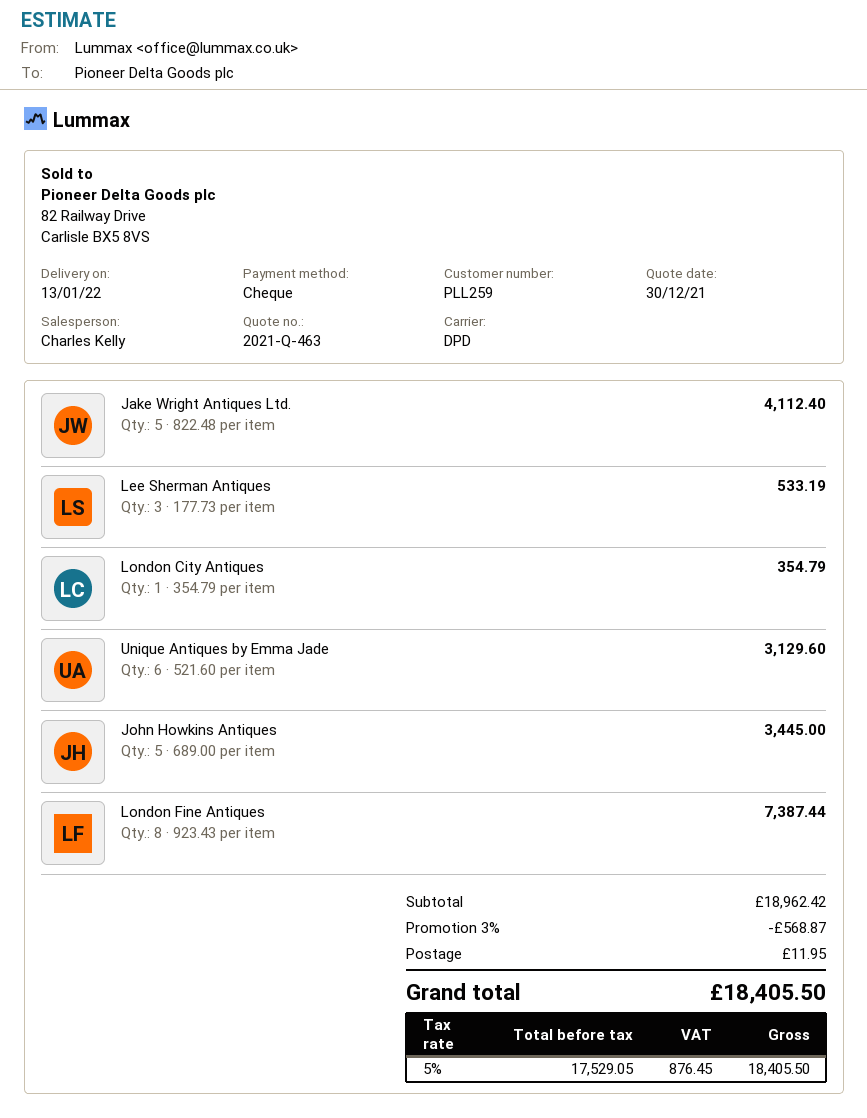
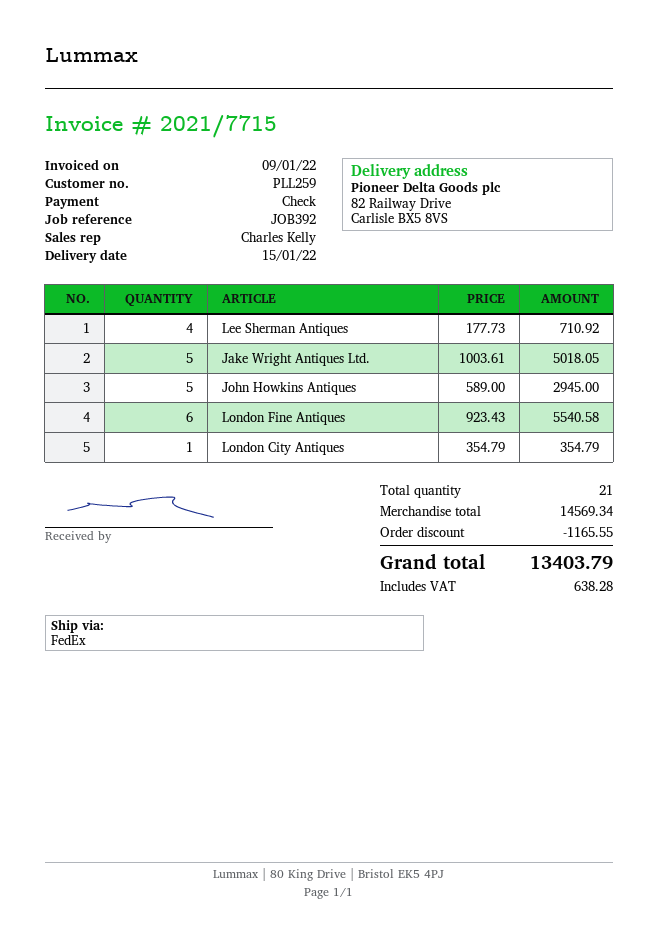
delivery date: 2022-01-13 -> 2022-01-15
shipping method: DPD -> FedEx
Jake Wright Antiques Ltd.: 5 x 822.48 = 4112.40 -> 5 x 1003.61 = 5018.05
Lee Sherman Antiques: 3 x 177.73 = 533.19 -> 4 x 177.73 = 710.92
Unique Antiques by Emma Jade: 6 x 521.60 = 3129.60 -> none
John Howkins Antiques: 5 x 689.00 = 3445.00 -> 5 x 589.00 = 2945.00
London Fine Antiques: 8 x 923.43 = 7387.44 -> 6 x 923.43 = 5540.58
subtotal: 18962.42 -> 14569.34
discount: 568.87 -> 1165.55
shipping: 11.95 -> none
tax: 876.45 -> 638.28
total: 18405.50 -> 13403.79

